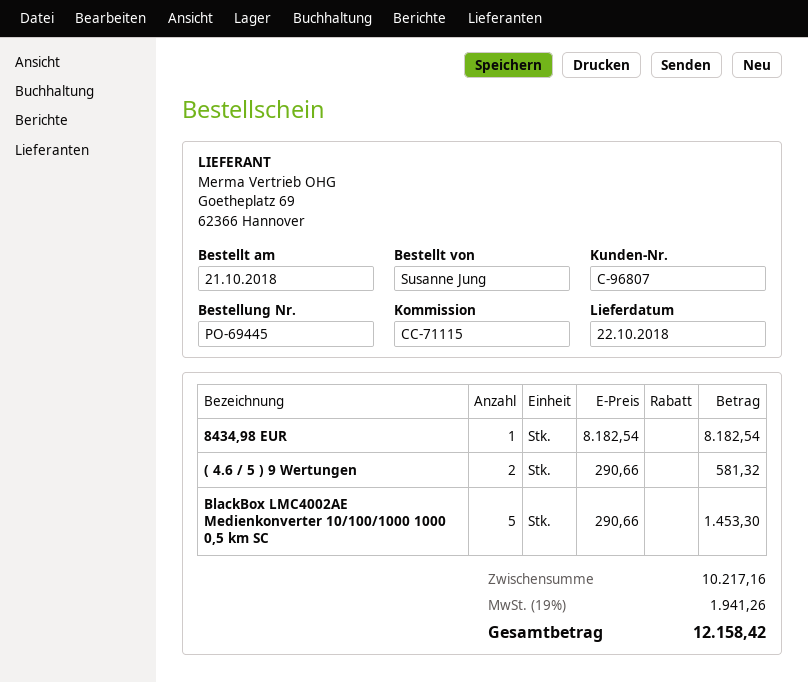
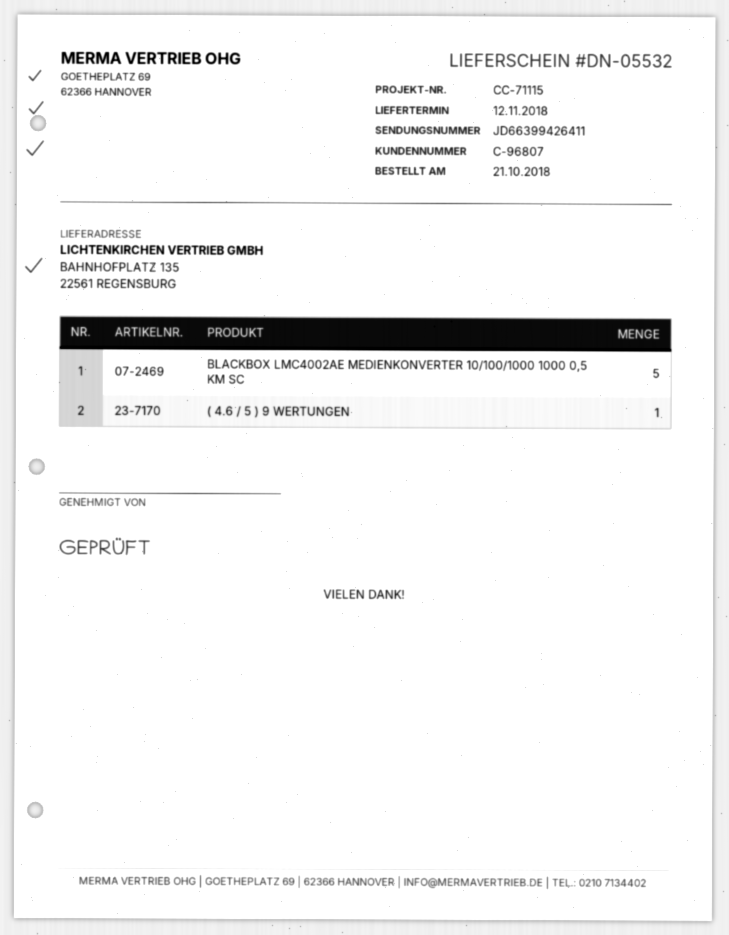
delivery date: 2018-10-22 -> 2018-11-12
8434,98 EUR: 1 -> none
( 4.6 / 5 ) 9 Wertungen: 2 -> 1

